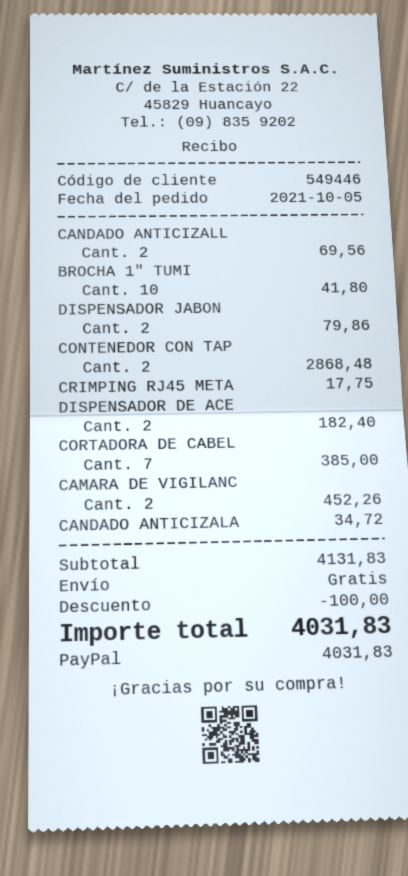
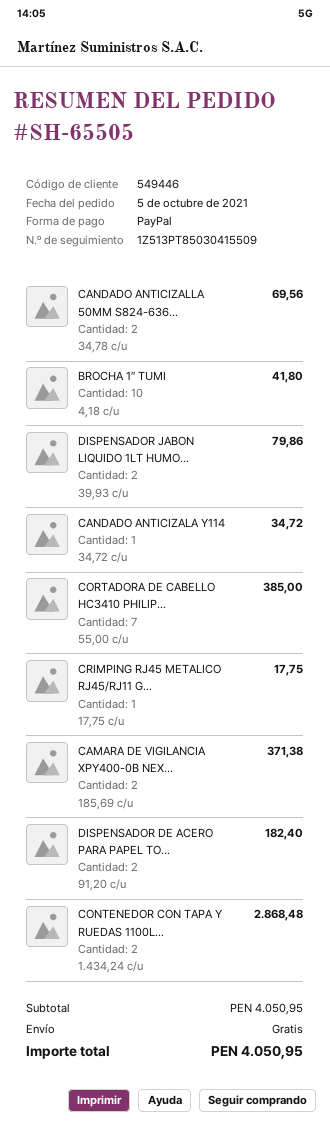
CAMARA DE VIGILANC: 2 for 452.26 -> 2 for 371.38
subtotal: 4131.83 -> 4050.95
discount: 100.00 -> none
total: 4031.83 -> 4050.95

